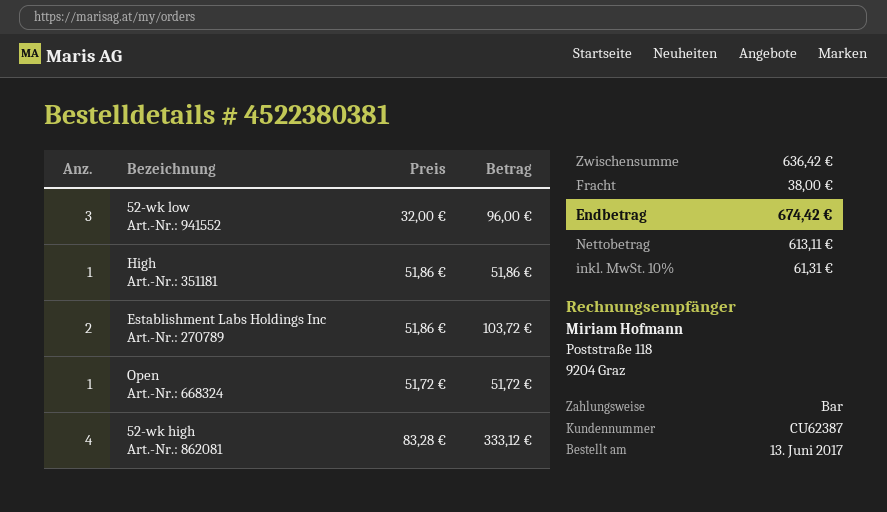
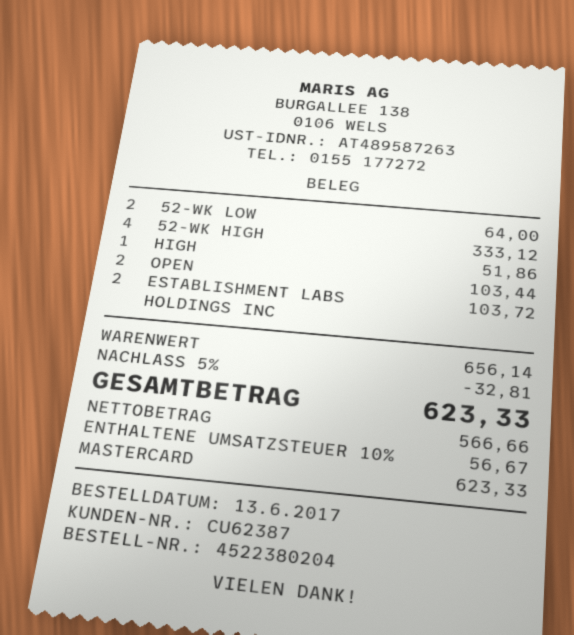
order number: 4522380381 -> 4522380204
payment method: cash -> Mastercard
52-wk low: 3 for 96.00 -> 2 for 64.00
Open: 1 for 51.72 -> 2 for 103.44
subtotal: 636.42 -> 656.14
discount: none -> 5% = 32.81
shipping: 38.00 -> none
net: 613.11 -> 566.66
tax: 10% = 61.31 -> 10% = 56.67
total: 674.42 -> 623.33

